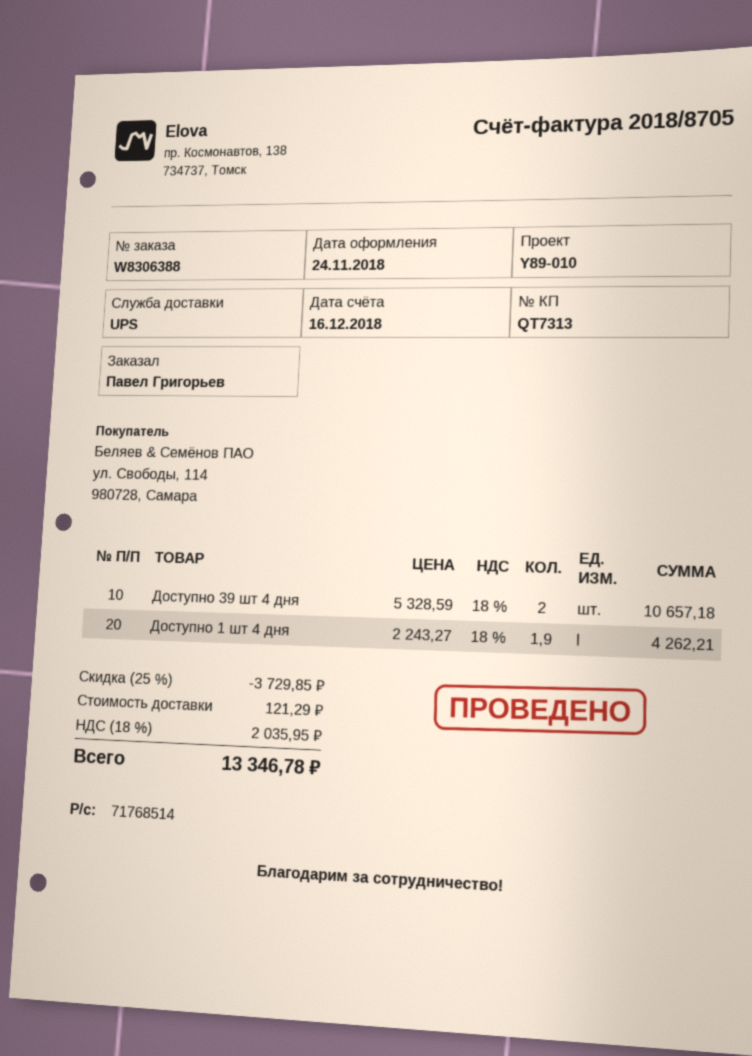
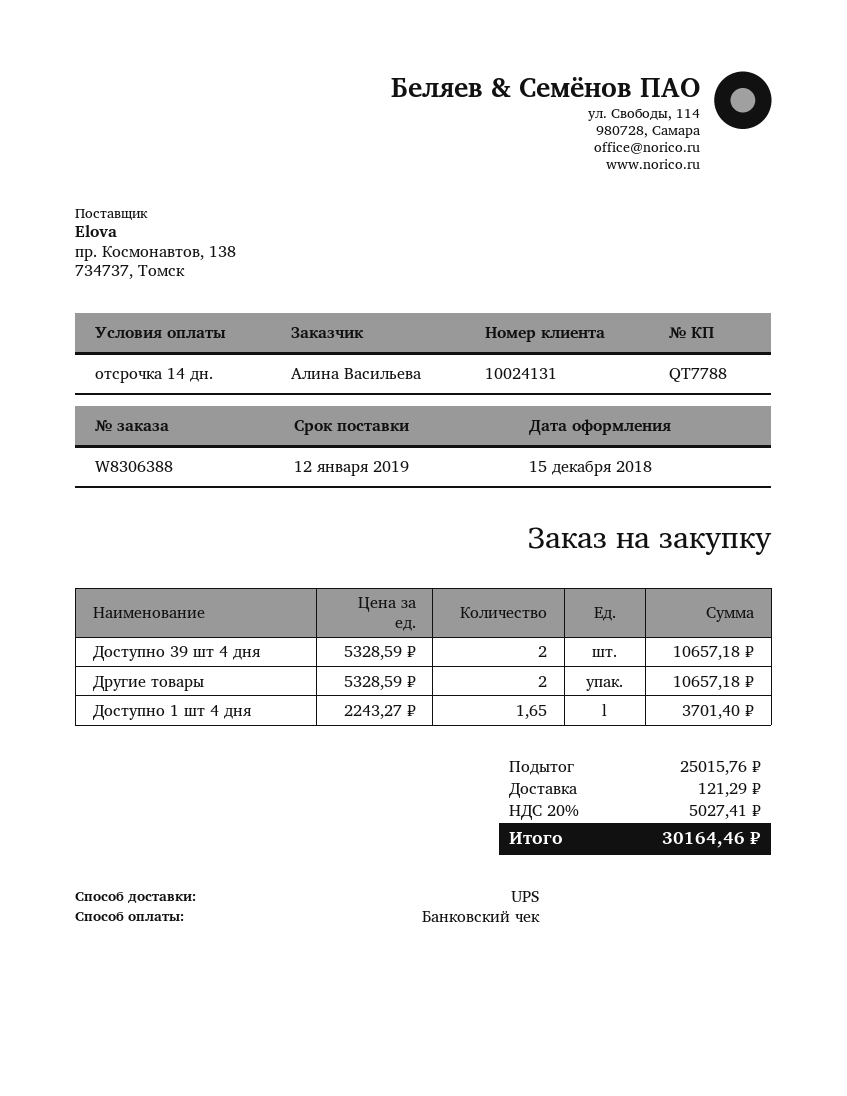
quote number: QT7313 -> QT7788
order date: 2018-11-24 -> 2018-12-15
ordered by: Павел Григорьев -> Алина Васильева
Доступно 1 шт 4 дня: 1.9 x 2243.27 = 4262.21 -> 1.65 x 2243.27 = 3701.40
Другие товары: none -> 2 x 5328.59 = 10657.18
discount: 25% = 3729.85 -> none
tax: 18% = 2035.95 -> 20% = 5027.41
total: 13346.78 -> 30164.46

